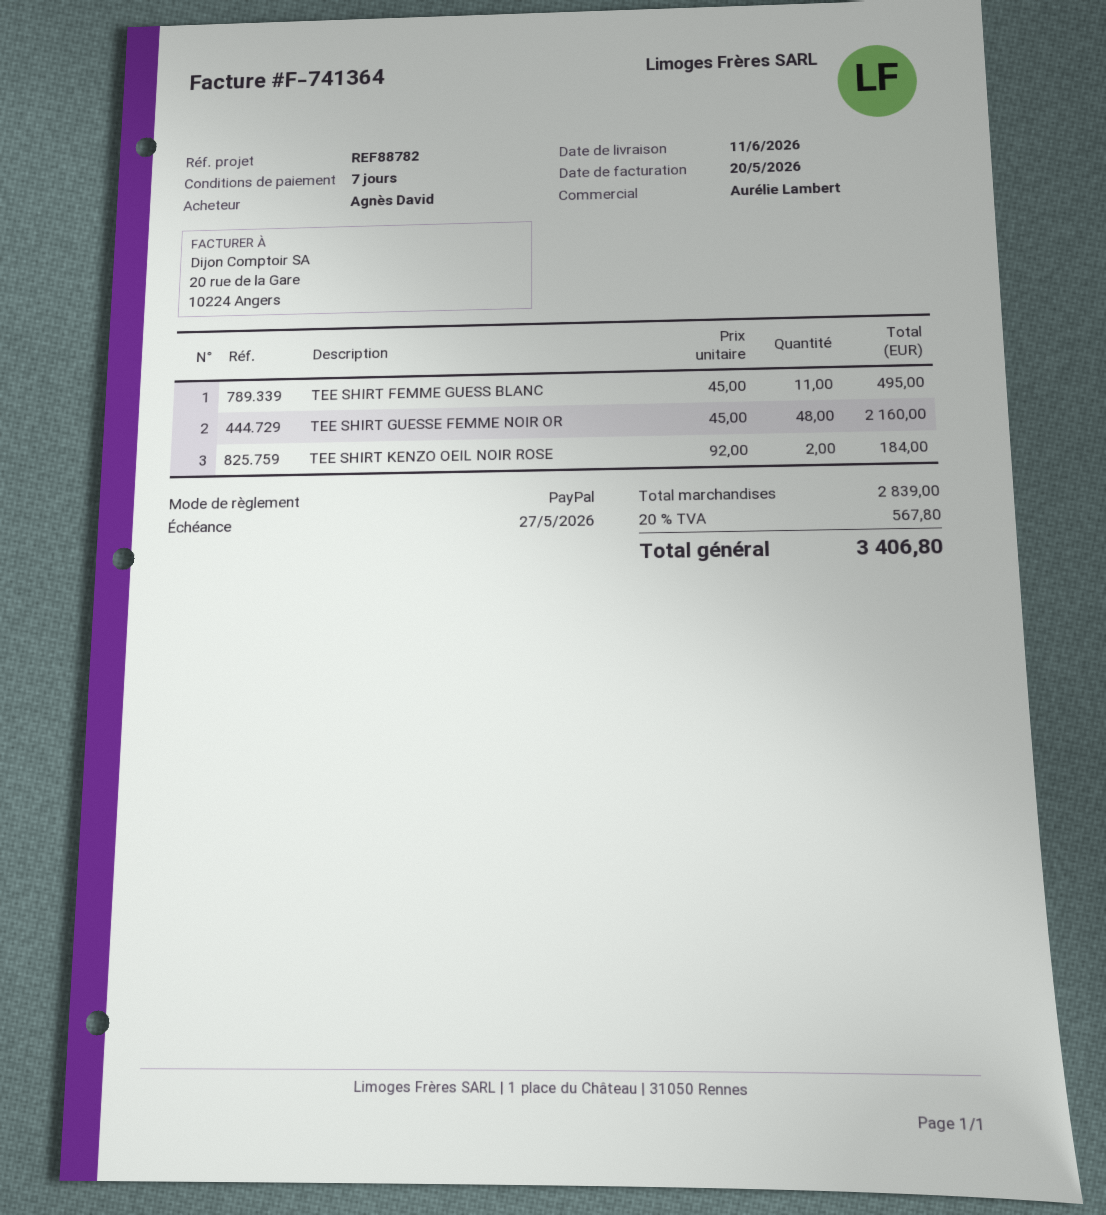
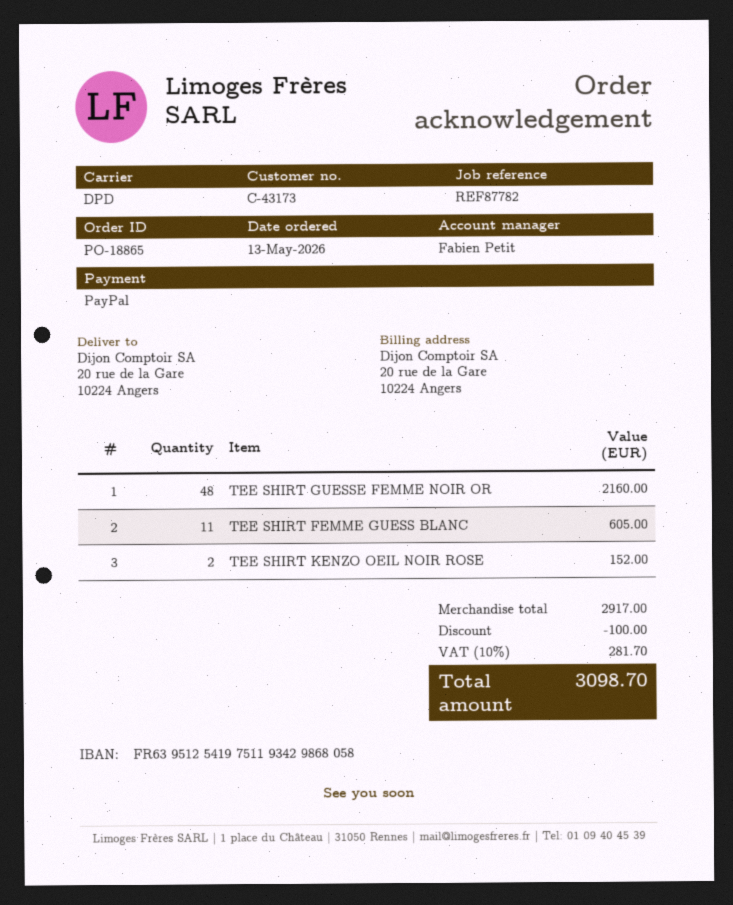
reference: REF88782 -> REF87782
sales rep: Aurélie Lambert -> Fabien Petit
TEE SHIRT FEMME GUESS BLANC: 11 for 495.00 -> 11 for 605.00
TEE SHIRT KENZO OEIL NOIR ROSE: 2 for 184.00 -> 2 for 152.00
subtotal: 2839.00 -> 2917.00
discount: none -> 100.00
tax: 20% = 567.80 -> 10% = 281.70
total: 3406.80 -> 3098.70

